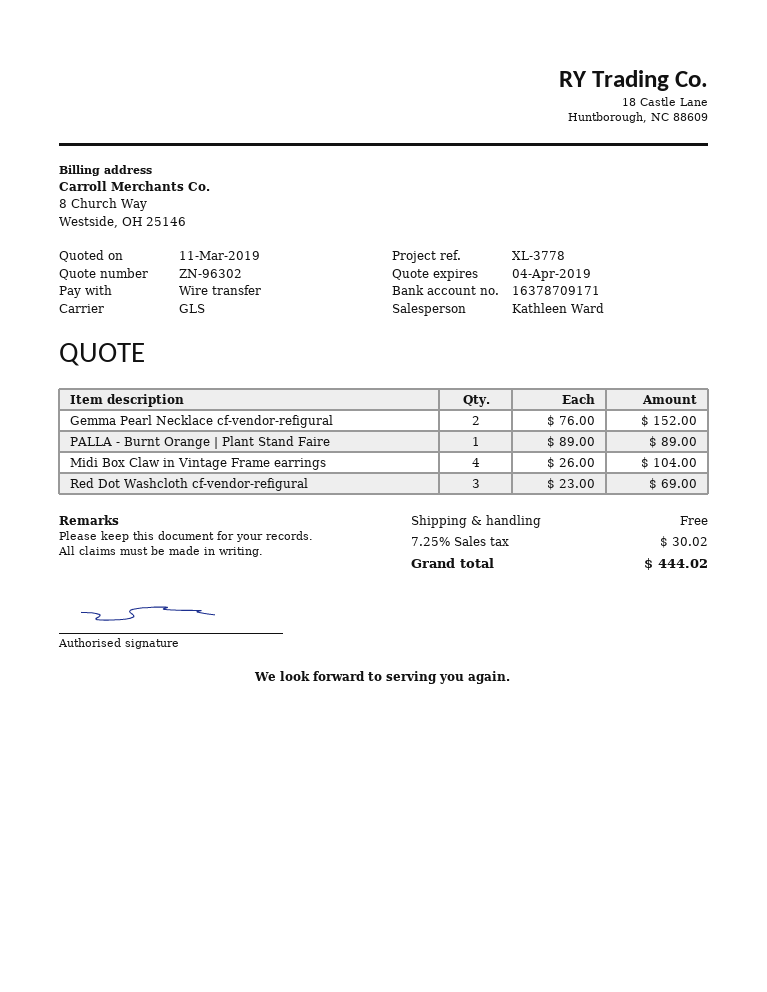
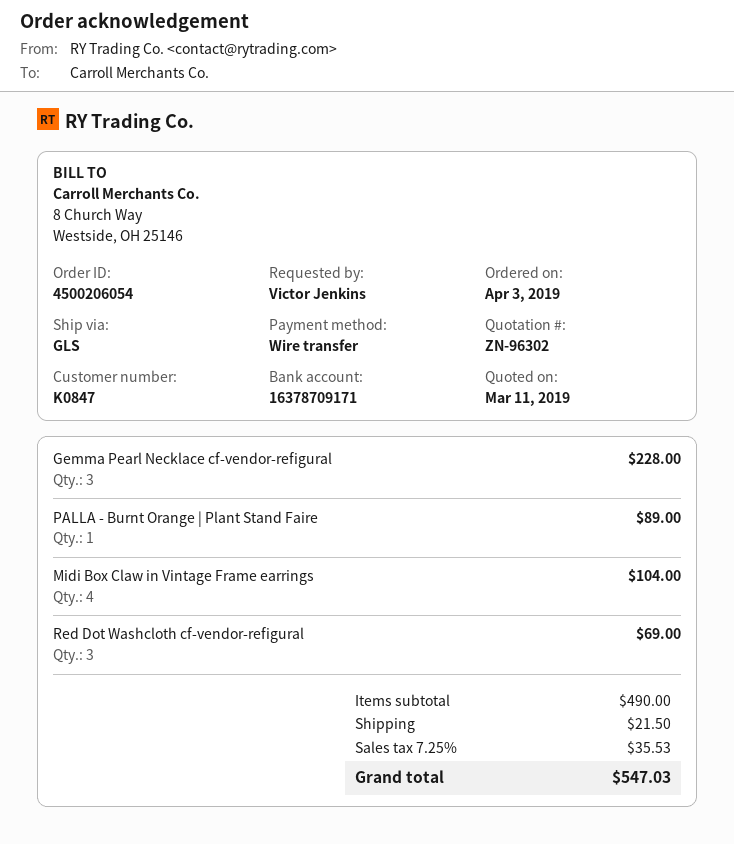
Gemma Pearl Necklace cf-vendor-refigural: 2 for 152.00 -> 3 for 228.00
shipping: 0.00 -> 21.50
tax: 7.25% = 30.02 -> 7.25% = 35.53
total: 444.02 -> 547.03

